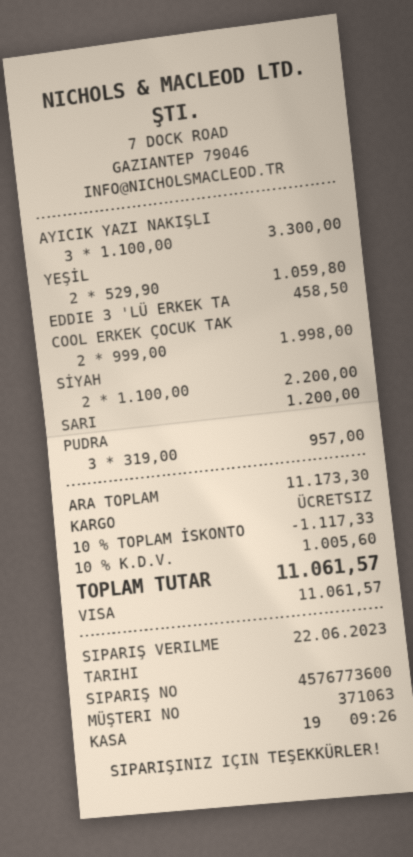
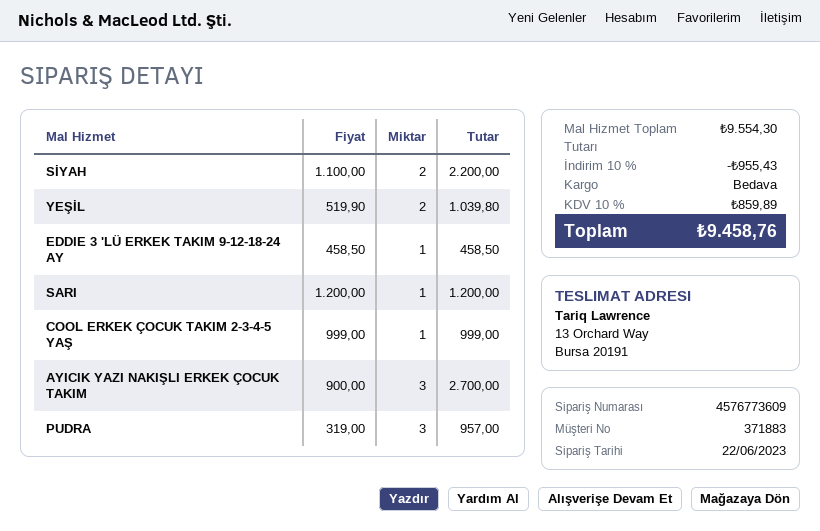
order number: 4576773600 -> 4576773609
customer number: 371063 -> 371883
AYICIK YAZI NAKIŞLI: 3 x 1100.00 = 3300.00 -> 3 x 900.00 = 2700.00
YEŞİL: 2 x 529.90 = 1059.80 -> 2 x 519.90 = 1039.80
COOL ERKEK ÇOCUK TAK: 2 x 999.00 = 1998.00 -> 1 x 999.00 = 999.00
subtotal: 11173.30 -> 9554.30
discount: 10% = 1117.33 -> 10% = 955.43
tax: 10% = 1005.60 -> 10% = 859.89
total: 11061.57 -> 9458.76

